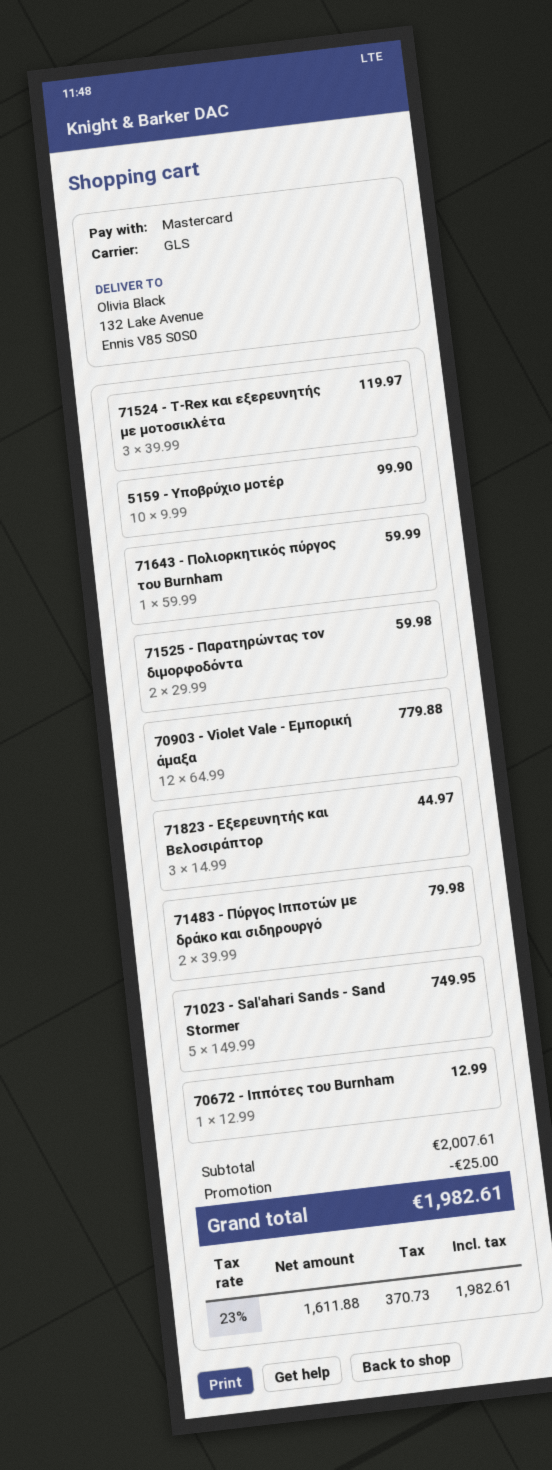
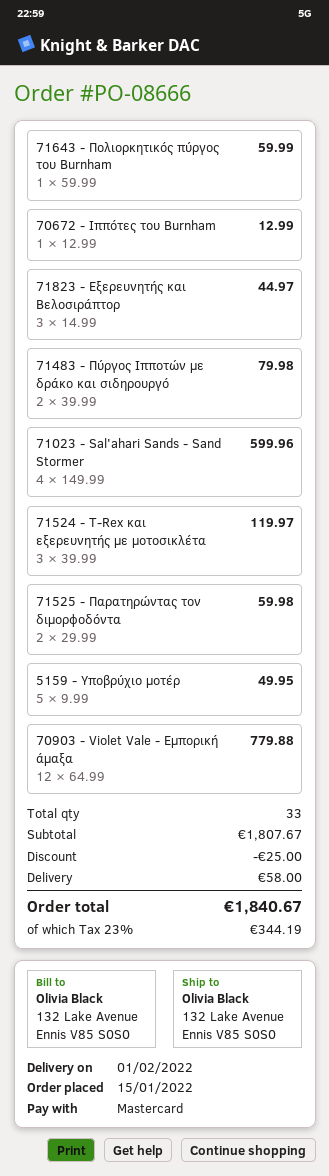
5159 - Υποβρύχιο μοτέρ: 10 x 9.99 = 99.90 -> 5 x 9.99 = 49.95
71023 - Sal'ahari Sands - Sand Stormer: 5 x 149.99 = 749.95 -> 4 x 149.99 = 599.96
subtotal: 2007.61 -> 1807.67
shipping: none -> 58.00
tax: 23% = 370.73 -> 23% = 344.19
total: 1982.61 -> 1840.67

